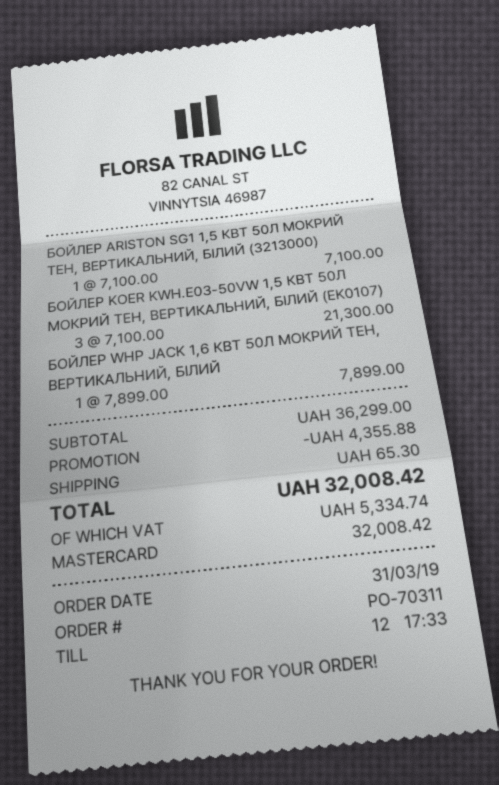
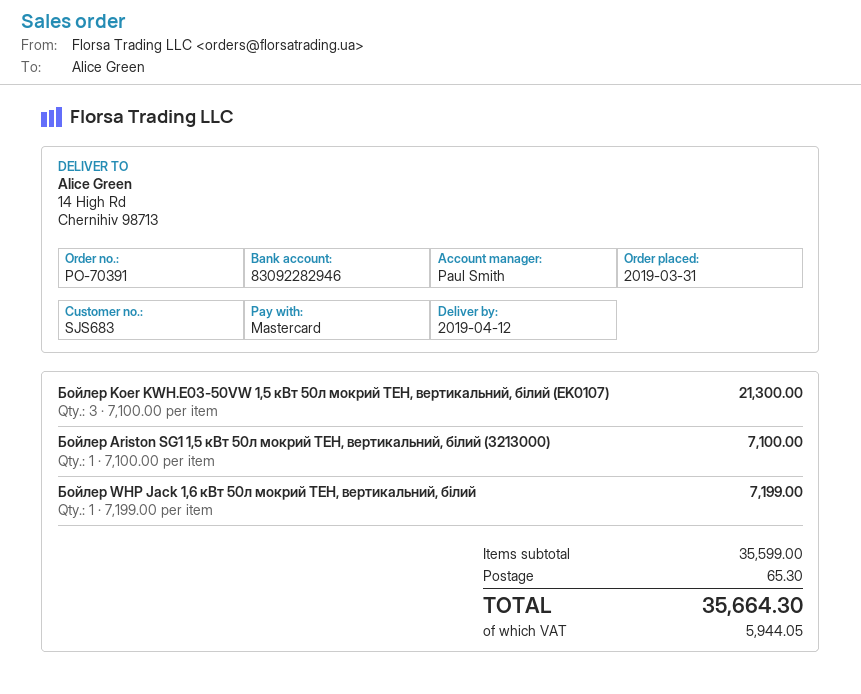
order number: PO-70311 -> PO-70391
БОЙЛЕР WHP JACK 1,6 КВТ 50Л МОКРИЙ ТЕН, ВЕРТИКАЛЬНИЙ, БІЛИЙ: 1 x 7899.00 = 7899.00 -> 1 x 7199.00 = 7199.00
subtotal: 36299.00 -> 35599.00
discount: 4355.88 -> none
tax: 5334.74 -> 5944.05
total: 32008.42 -> 35664.30

